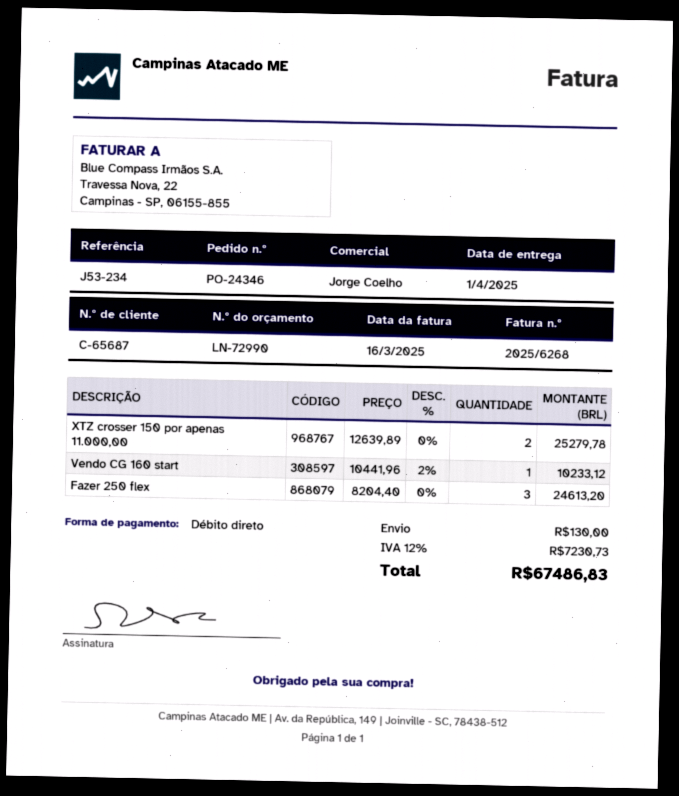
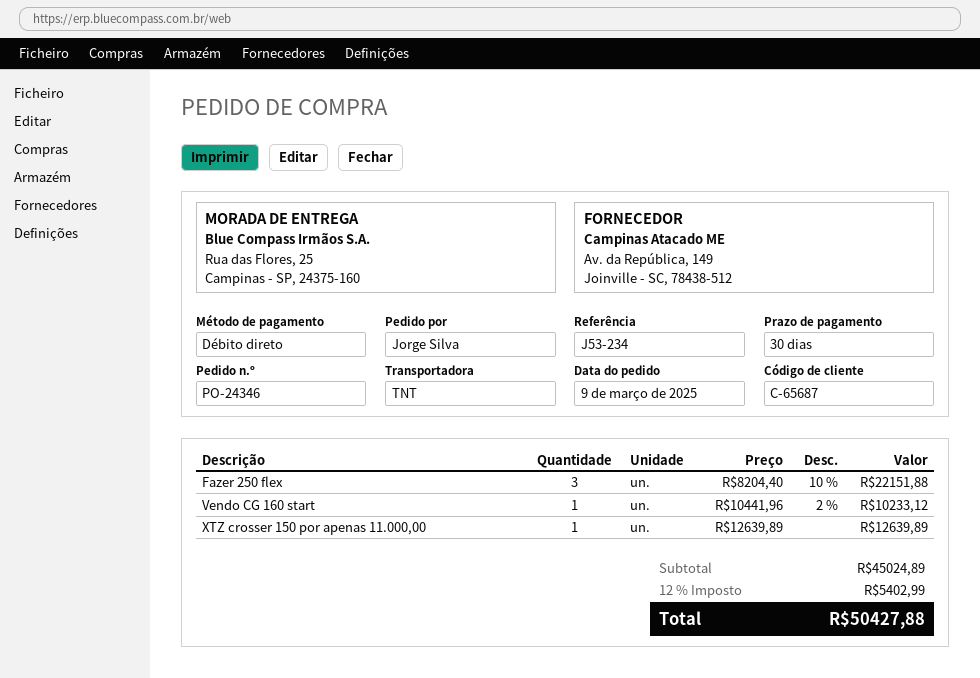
XTZ crosser 150 por apenas 11.000,00: 2 x 12639.89 = 25279.78 -> 1 x 12639.89 = 12639.89
Fazer 250 flex: 3 x 8204.40 = 24613.20 -> 3 x 8204.40 - 10% = 22151.88
shipping: 130.00 -> none
tax: 12% = 7230.73 -> 12% = 5402.99
total: 67486.83 -> 50427.88

